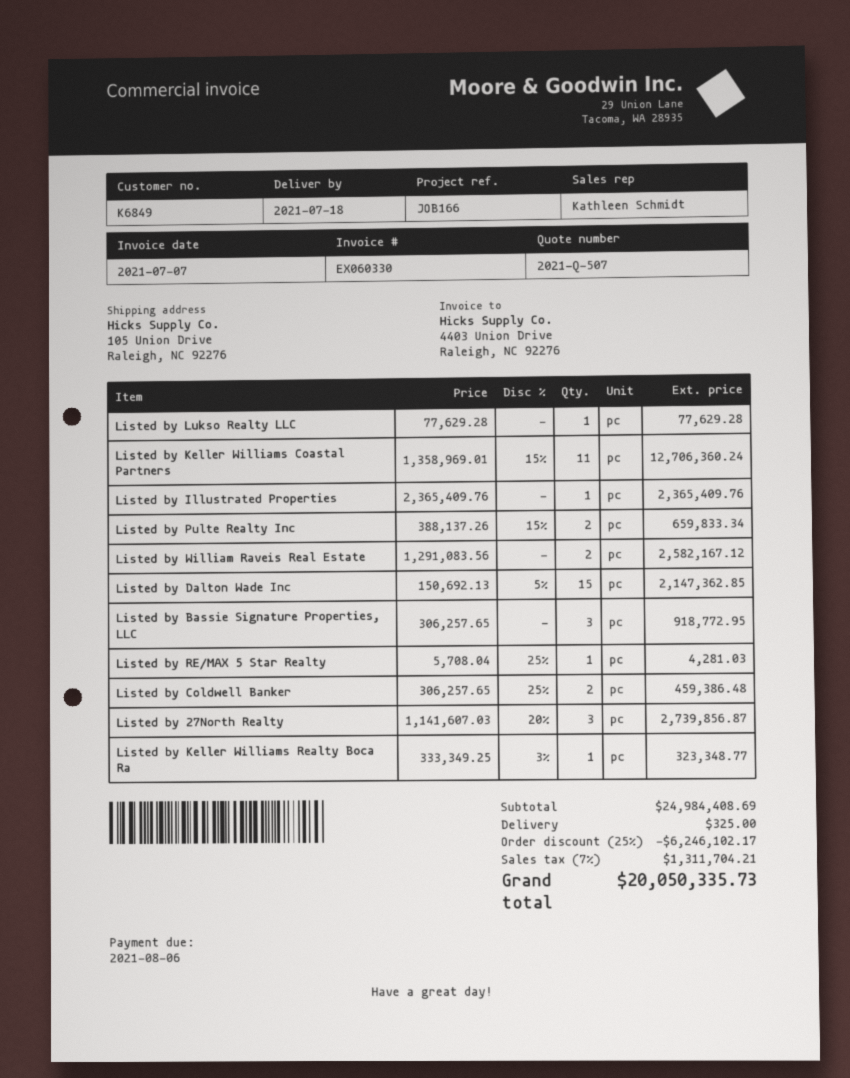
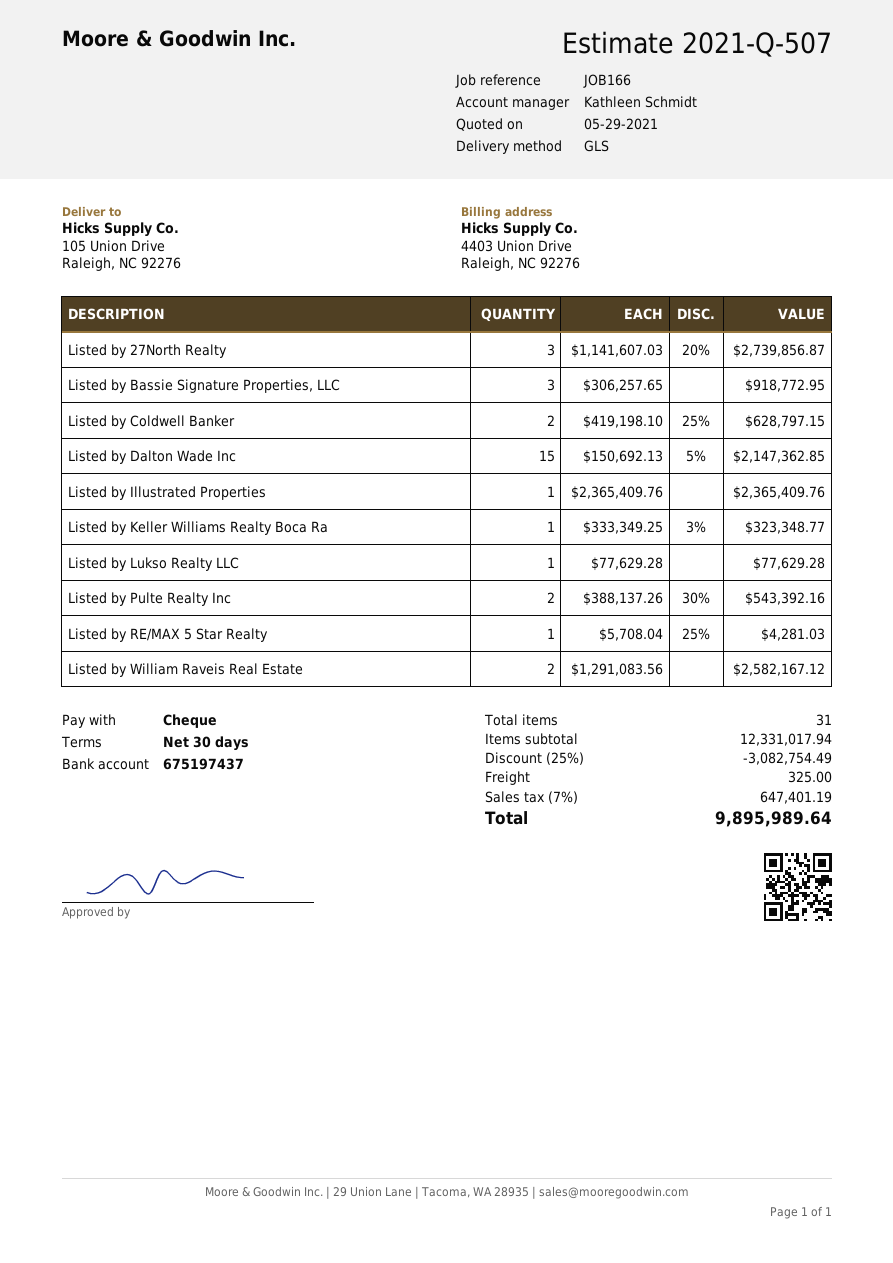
Listed by Keller Williams Coastal Partners: 11 x 1358969.01 - 15% = 12706360.24 -> none
Listed by Pulte Realty Inc: 2 x 388137.26 - 15% = 659833.34 -> 2 x 388137.26 - 30% = 543392.16
Listed by Coldwell Banker: 2 x 306257.65 - 25% = 459386.48 -> 2 x 419198.10 - 25% = 628797.15
subtotal: 24984408.69 -> 12331017.94
discount: 25% = 6246102.17 -> 25% = 3082754.49
tax: 7% = 1311704.21 -> 7% = 647401.19
total: 20050335.73 -> 9895989.64

